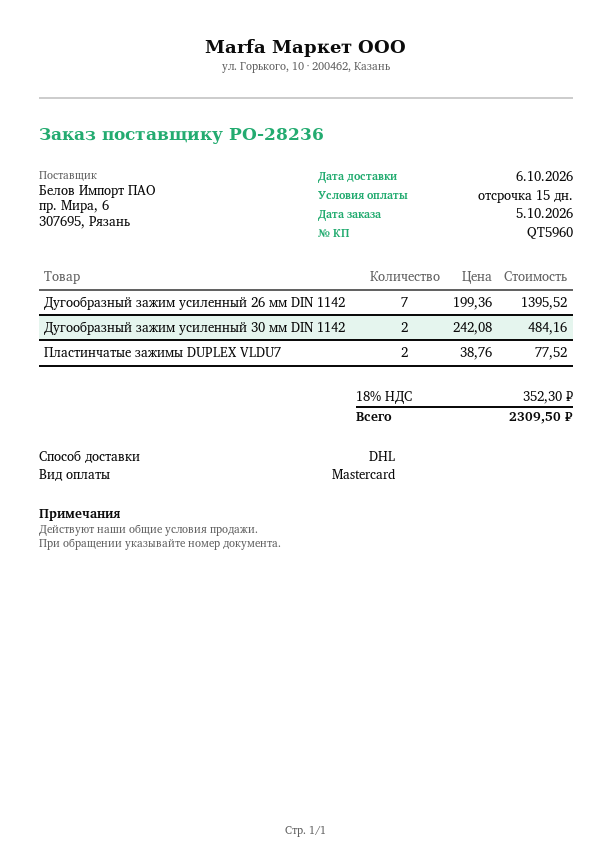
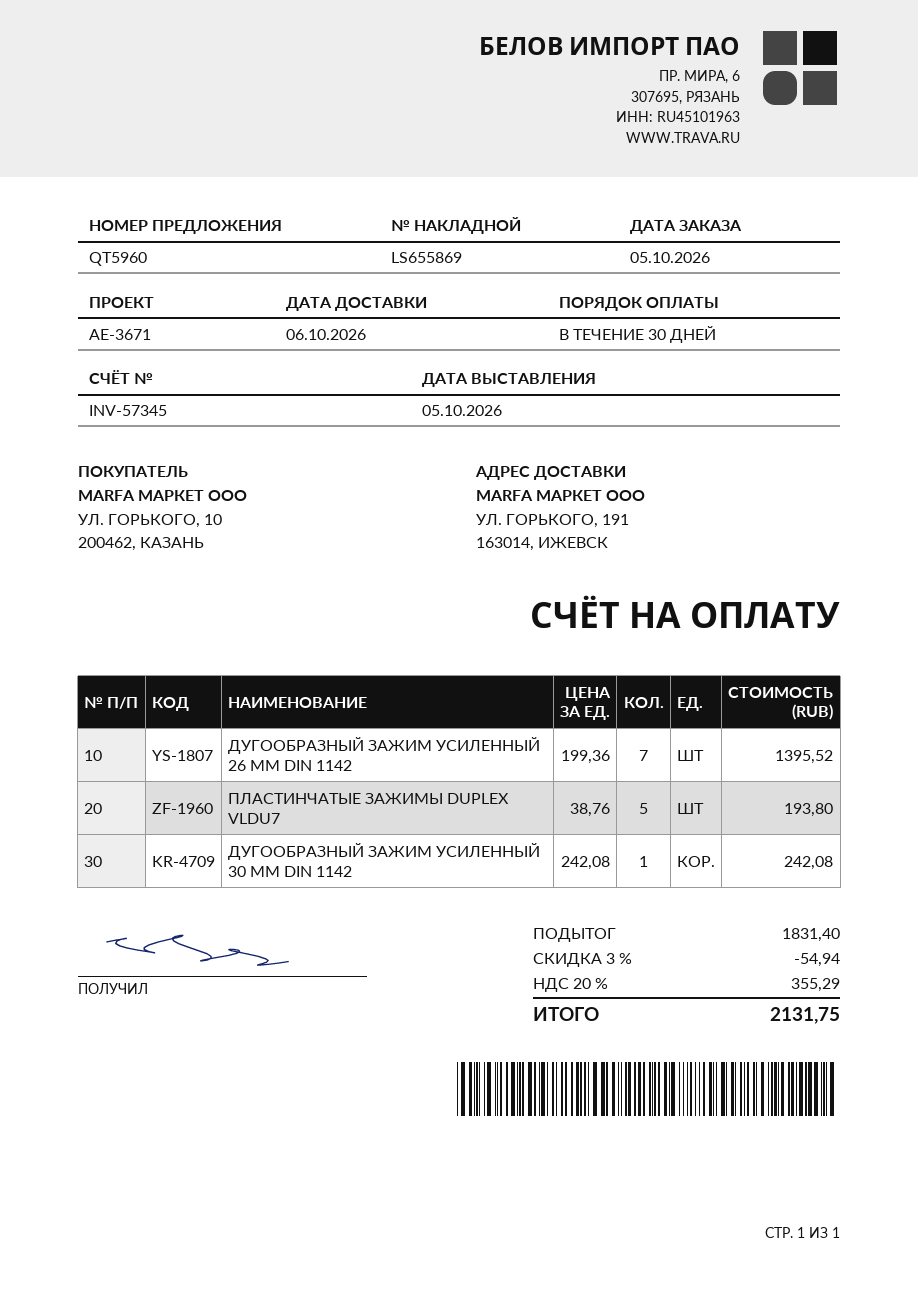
payment terms: 15 days -> 30 days
Дугообразный зажим усиленный 30 мм DIN 1142: 2 x 242.08 = 484.16 -> 1 x 242.08 = 242.08
Пластинчатые зажимы DUPLEX VLDU7: 2 x 38.76 = 77.52 -> 5 x 38.76 = 193.80
discount: none -> 3% = 54.94
tax: 18% = 352.30 -> 20% = 355.29
total: 2309.50 -> 2131.75

